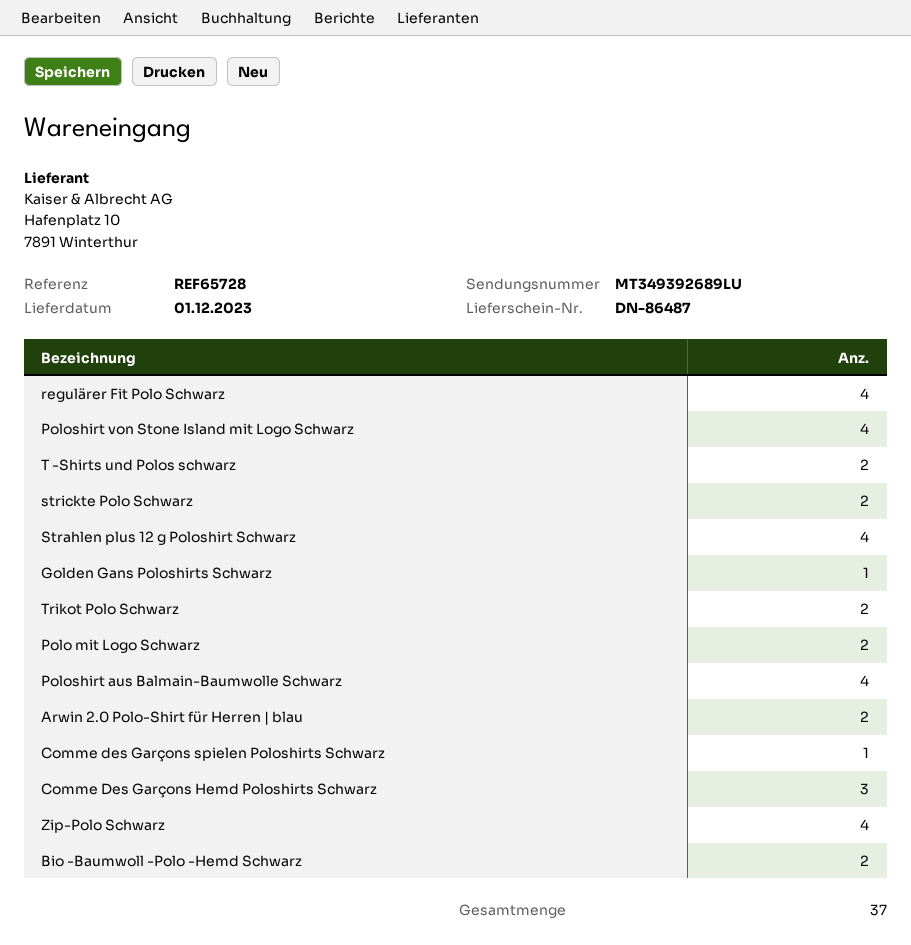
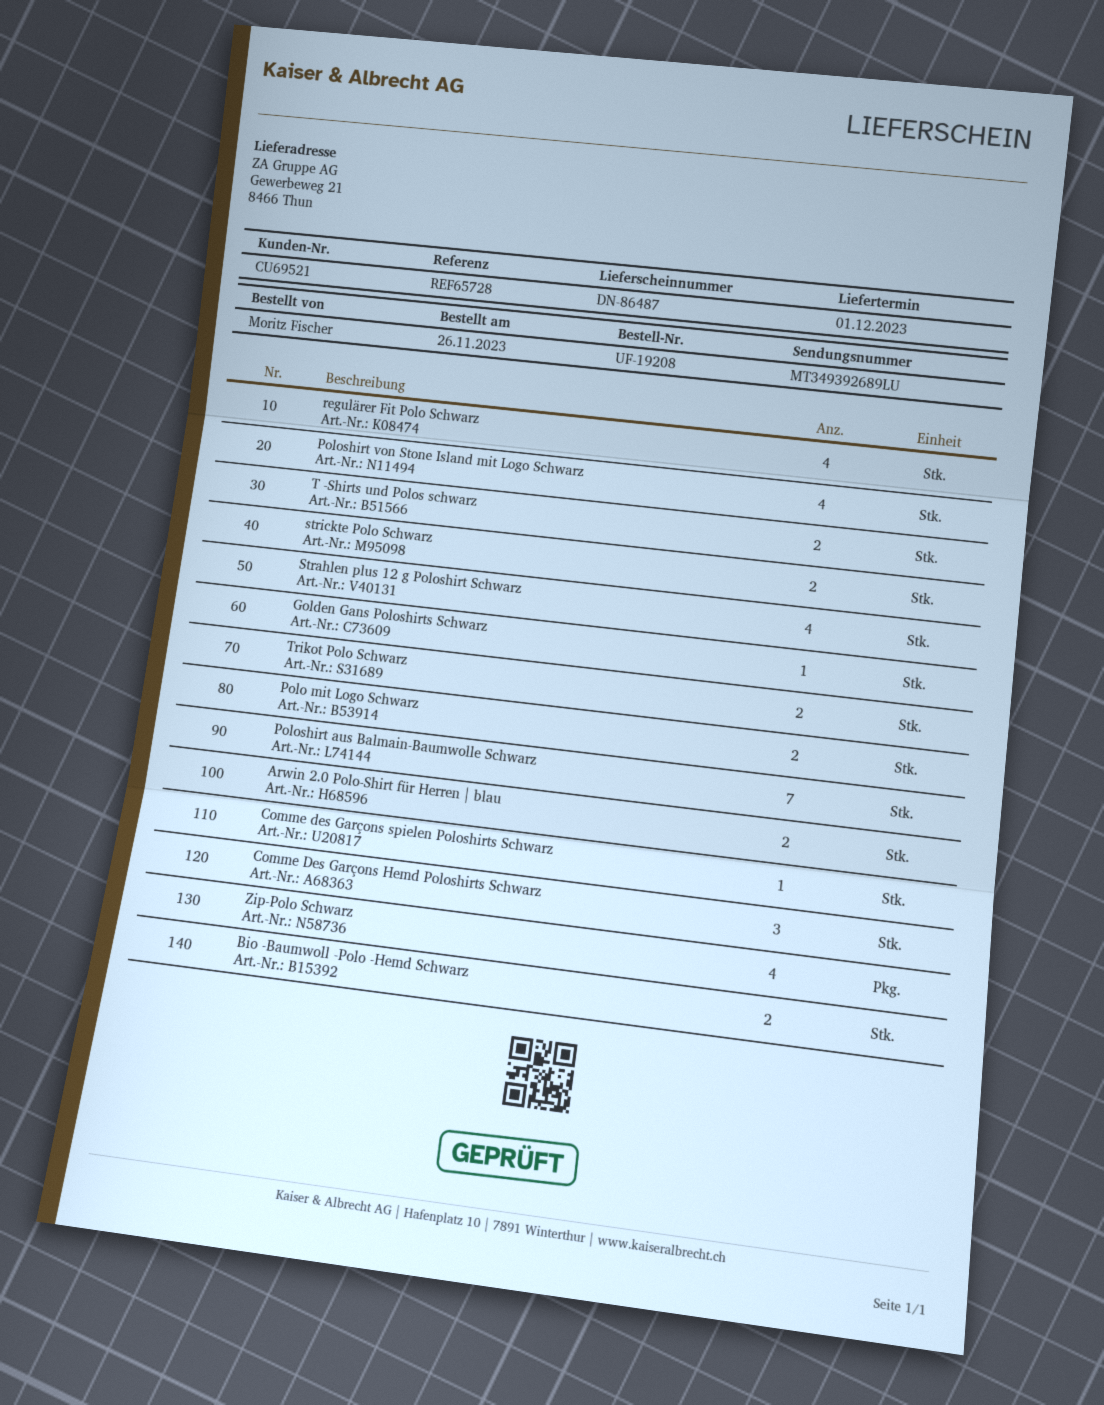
Poloshirt aus Balmain-Baumwolle Schwarz: 4 -> 7

